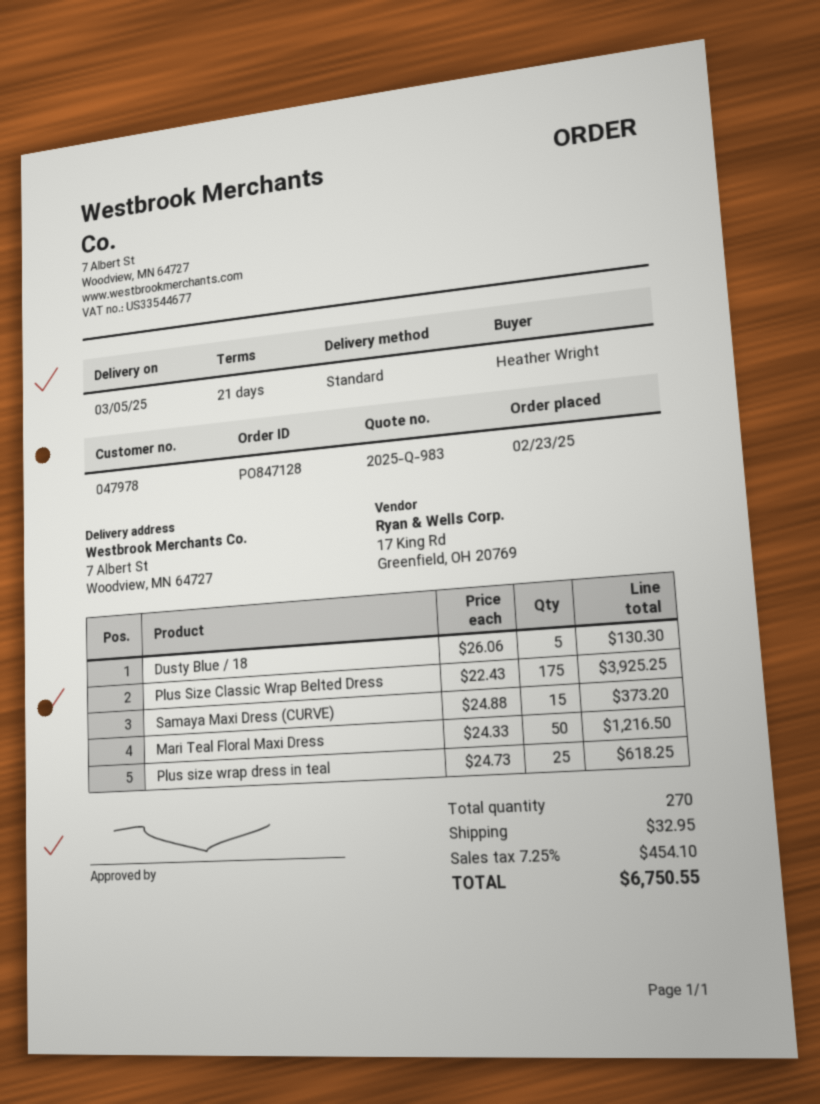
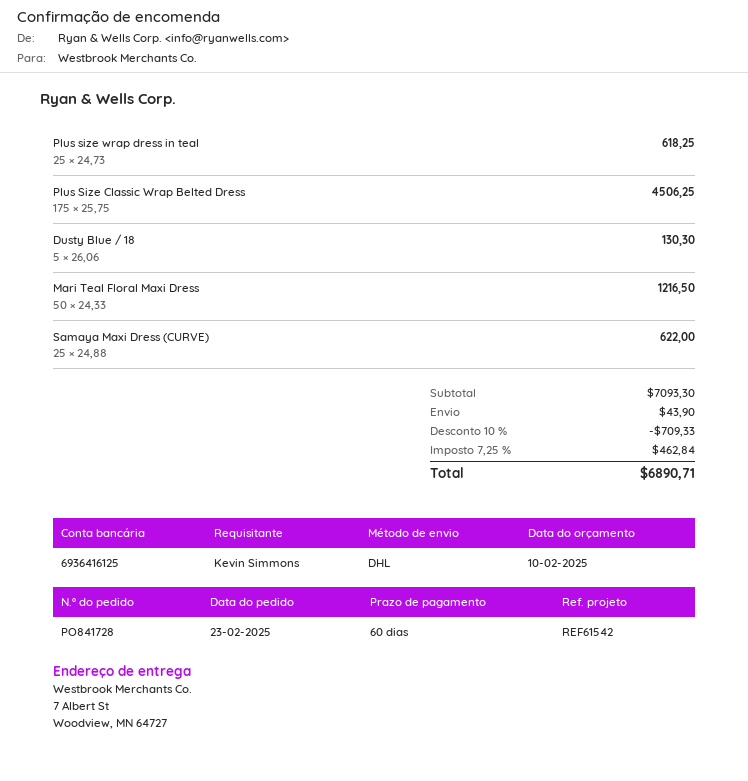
order number: PO847128 -> PO841728
payment terms: 21 days -> 60 days
ordered by: Heather Wright -> Kevin Simmons
shipping method: standard -> DHL
Plus Size Classic Wrap Belted Dress: 175 x 22.43 = 3925.25 -> 175 x 25.75 = 4506.25
Samaya Maxi Dress (CURVE): 15 x 24.88 = 373.20 -> 25 x 24.88 = 622.00
discount: none -> 10% = 709.33
shipping: 32.95 -> 43.90
tax: 7.25% = 454.10 -> 7.25% = 462.84
total: 6750.55 -> 6890.71

